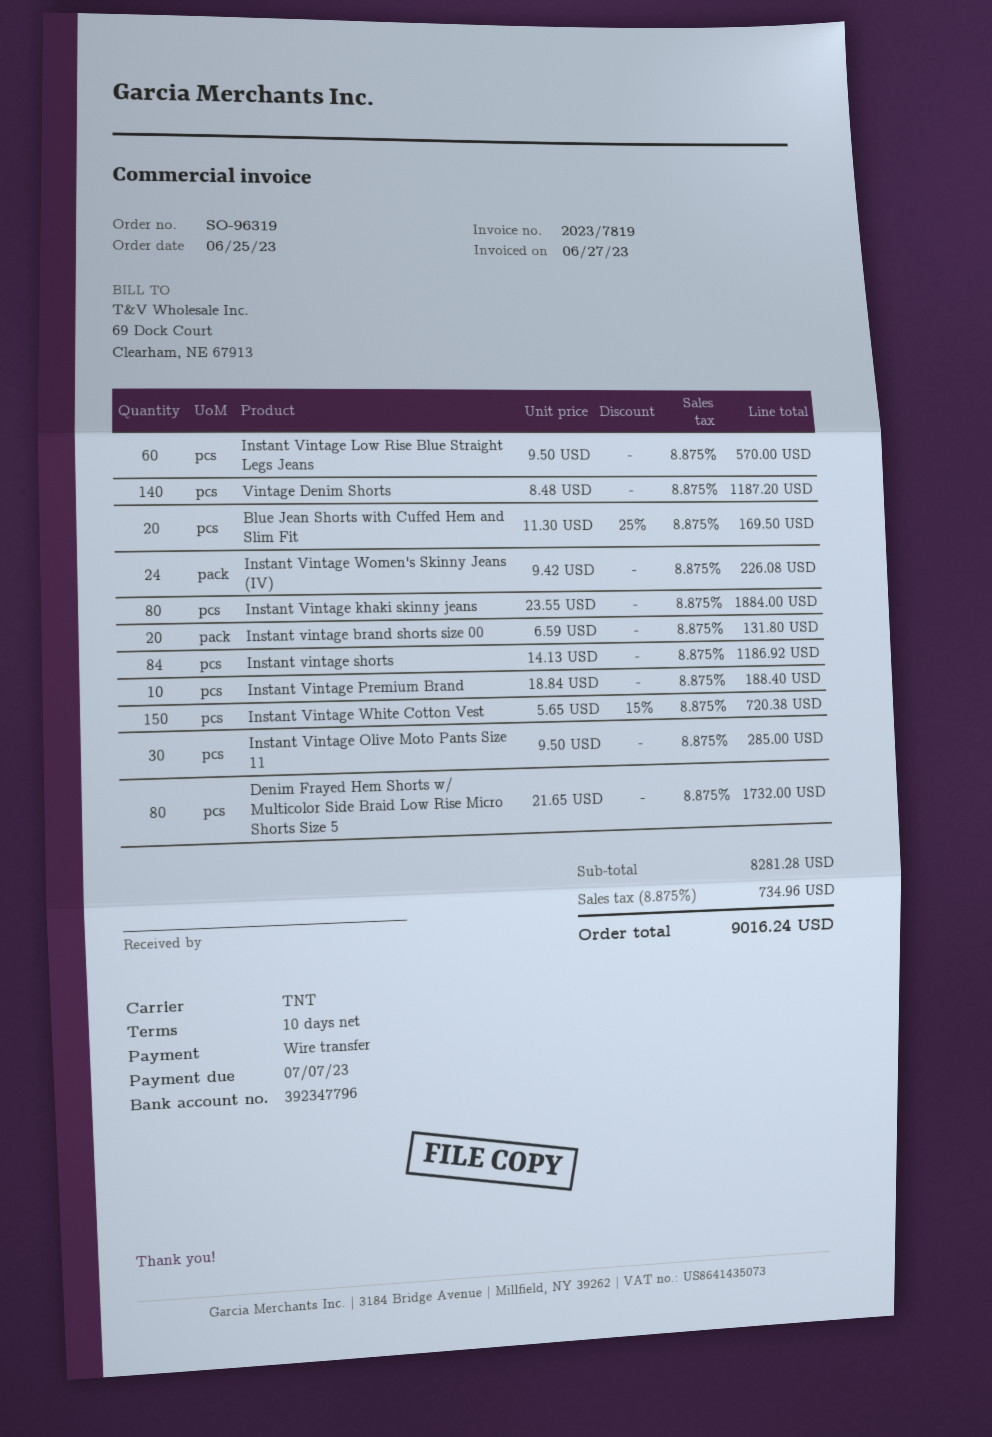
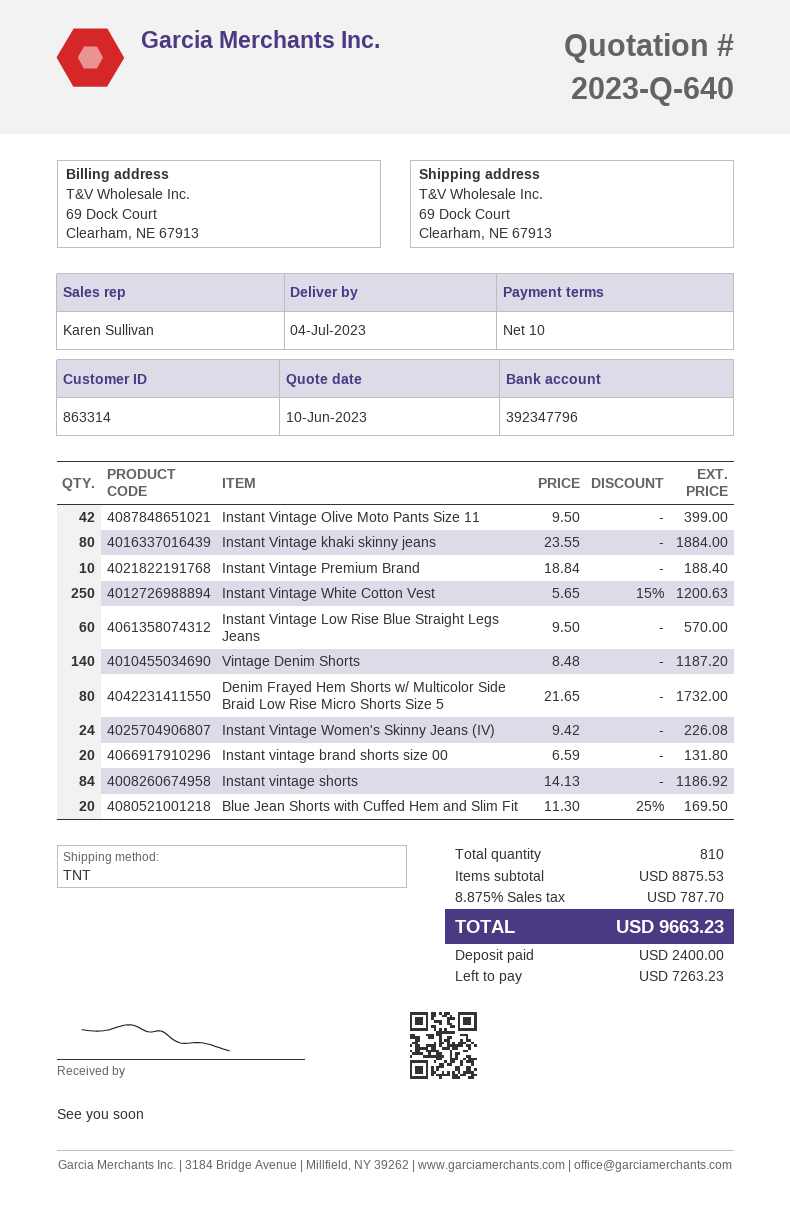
Instant Vintage White Cotton Vest: 150 x 5.65 - 15% = 720.38 -> 250 x 5.65 - 15% = 1200.63
Instant Vintage Olive Moto Pants Size 11: 30 x 9.50 = 285.00 -> 42 x 9.50 = 399.00
subtotal: 8281.28 -> 8875.53
tax: 8.875% = 734.96 -> 8.875% = 787.70
total: 9016.24 -> 9663.23

